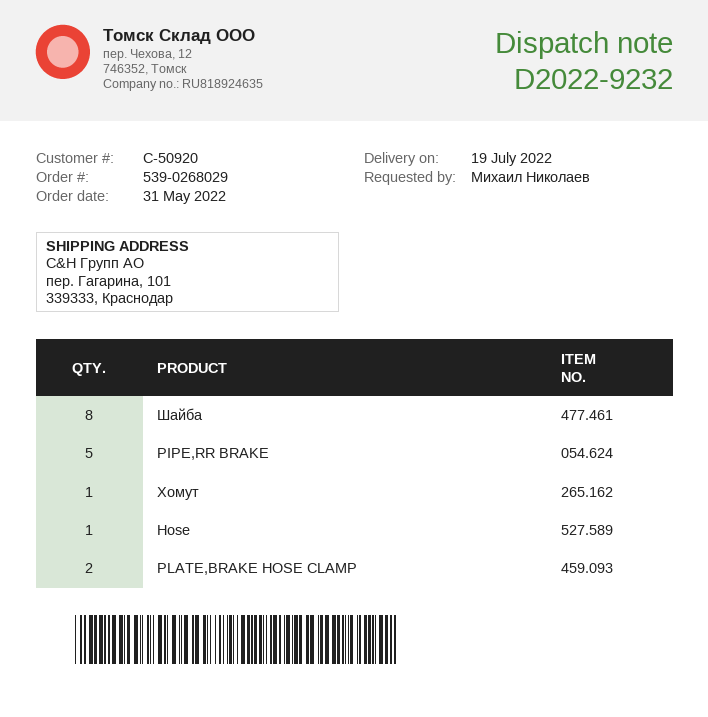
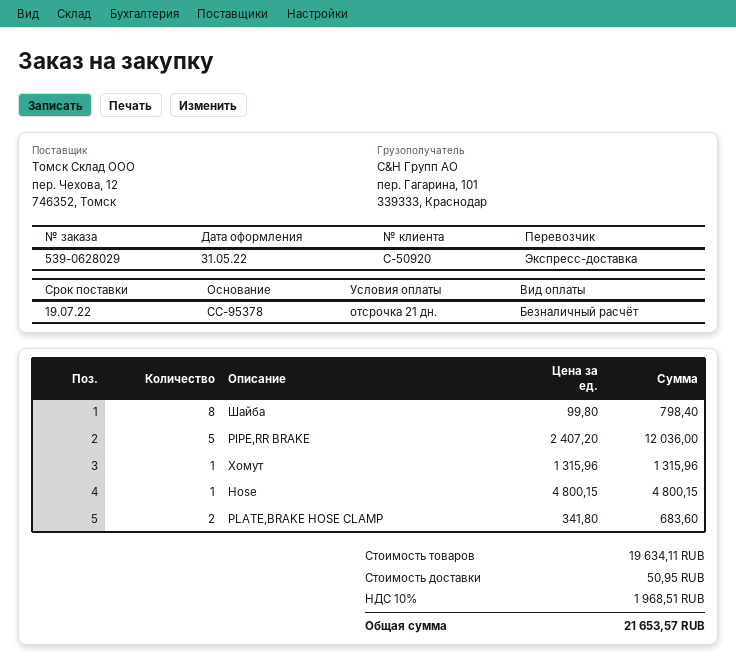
order number: 539-0268029 -> 539-0628029

